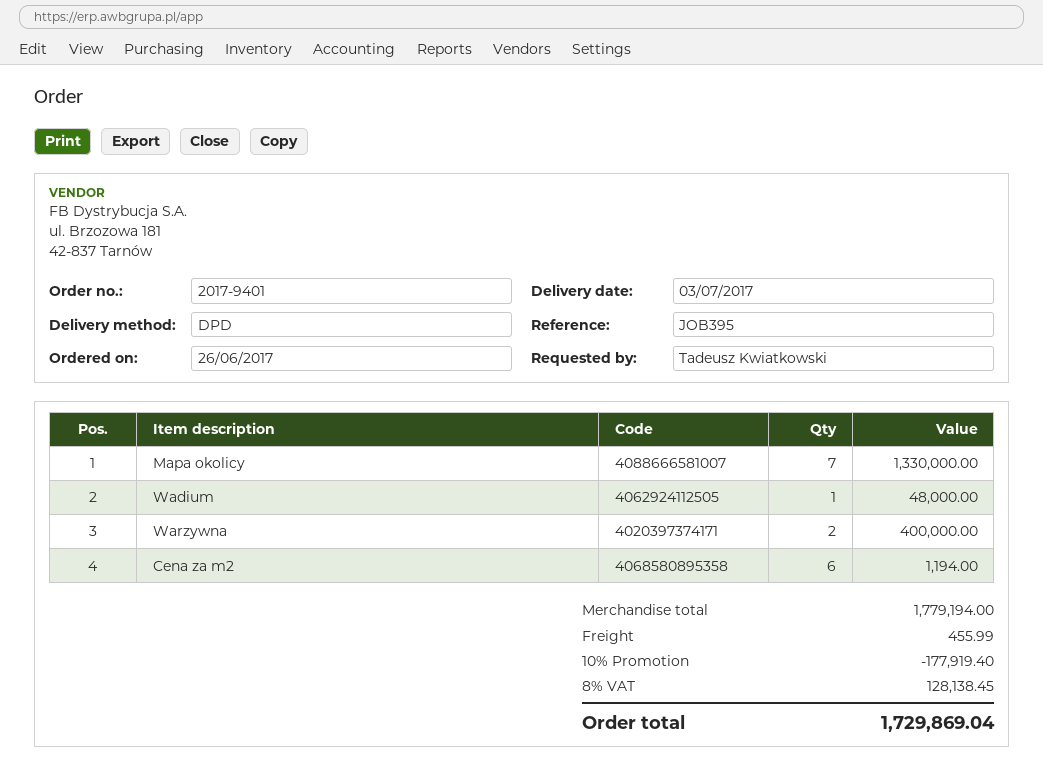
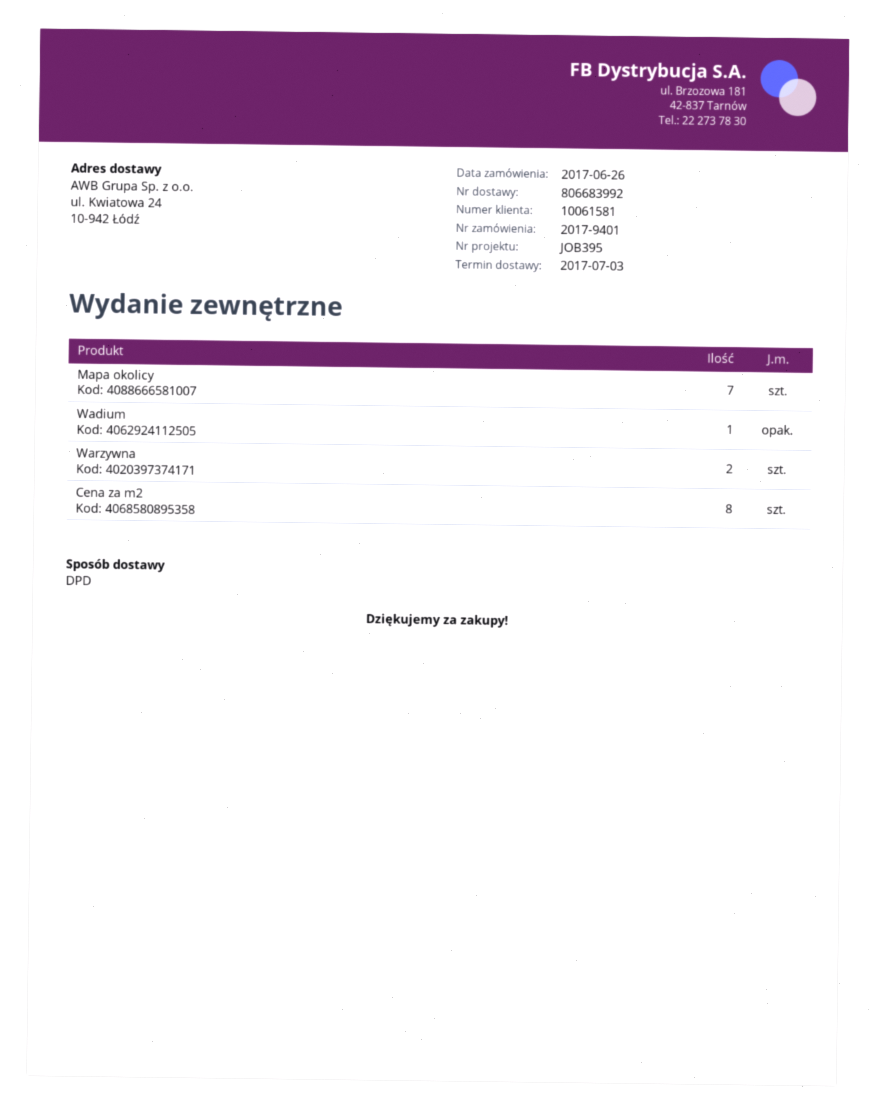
Cena za m2: 6 -> 8

